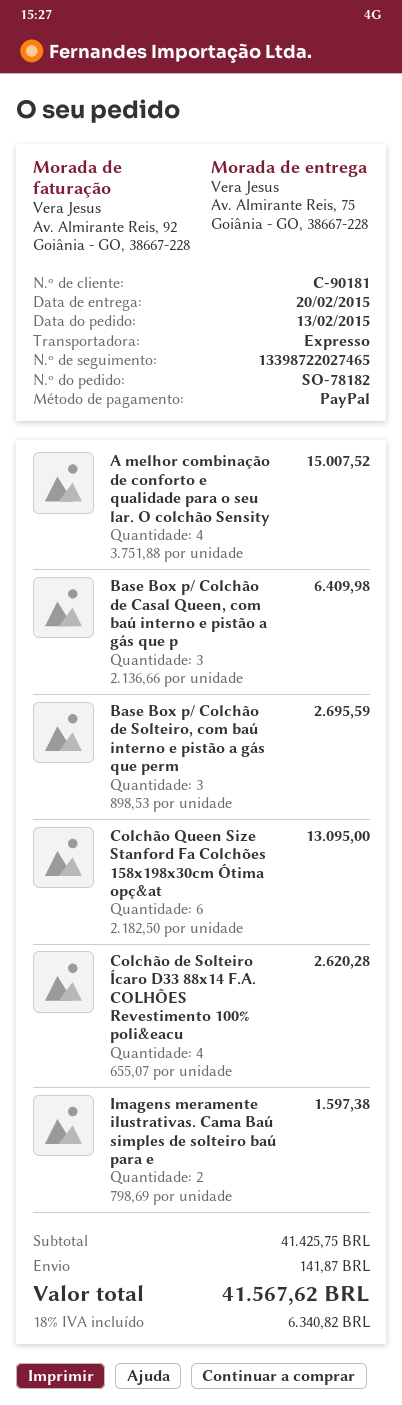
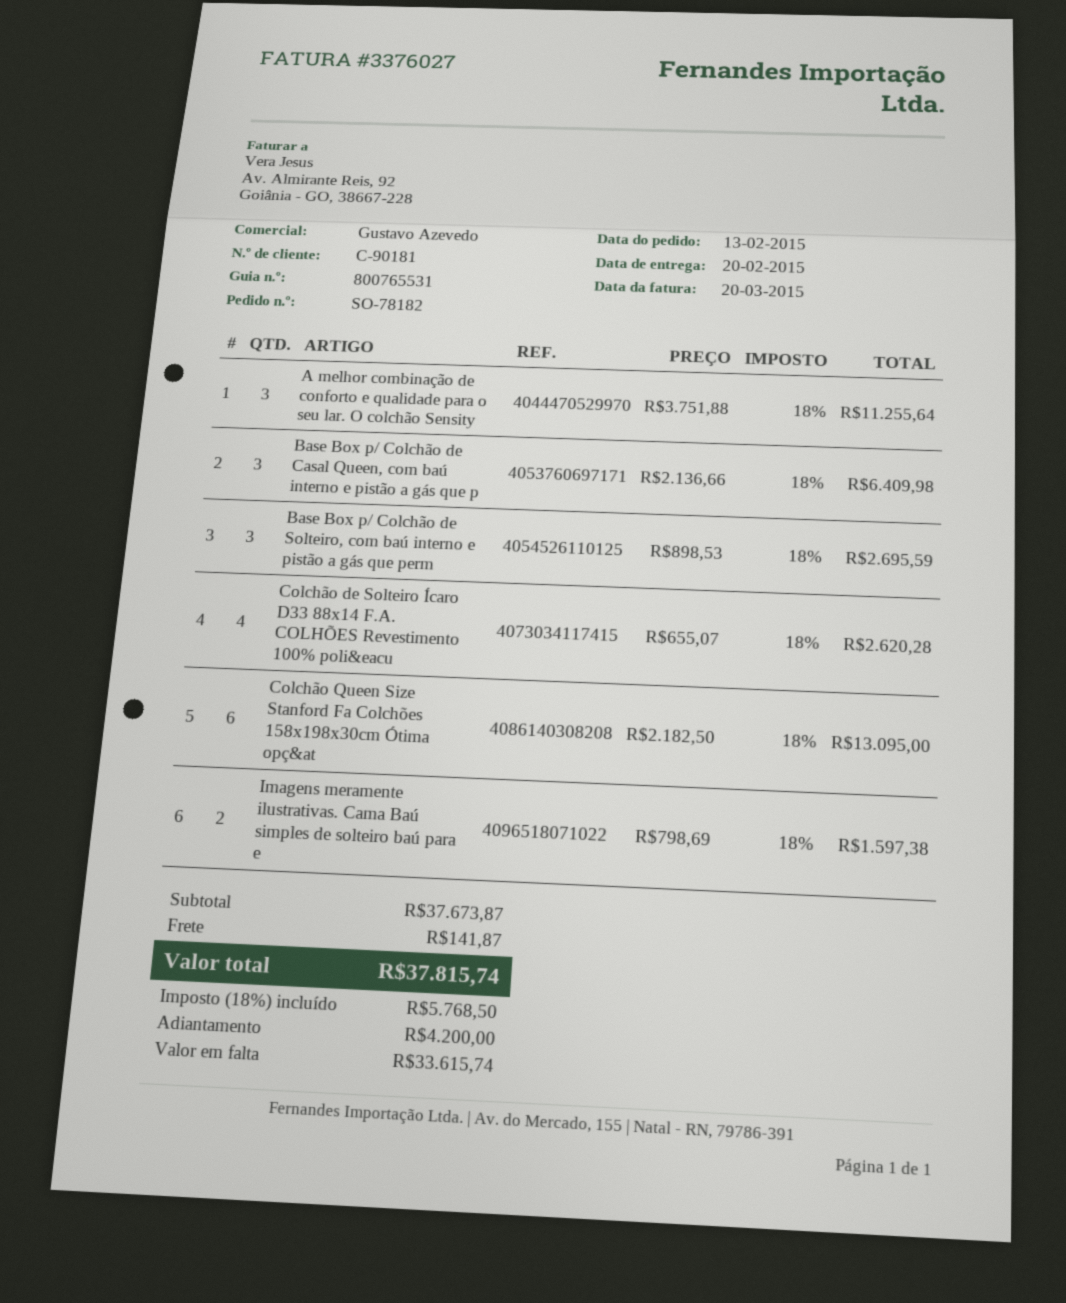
A melhor combinação de conforto e qualidade para o seu lar. O colchão Sensity: 4 x 3751.88 = 15007.52 -> 3 x 3751.88 = 11255.64
subtotal: 41425.75 -> 37673.87
tax: 18% = 6340.82 -> 18% = 5768.50
total: 41567.62 -> 37815.74

